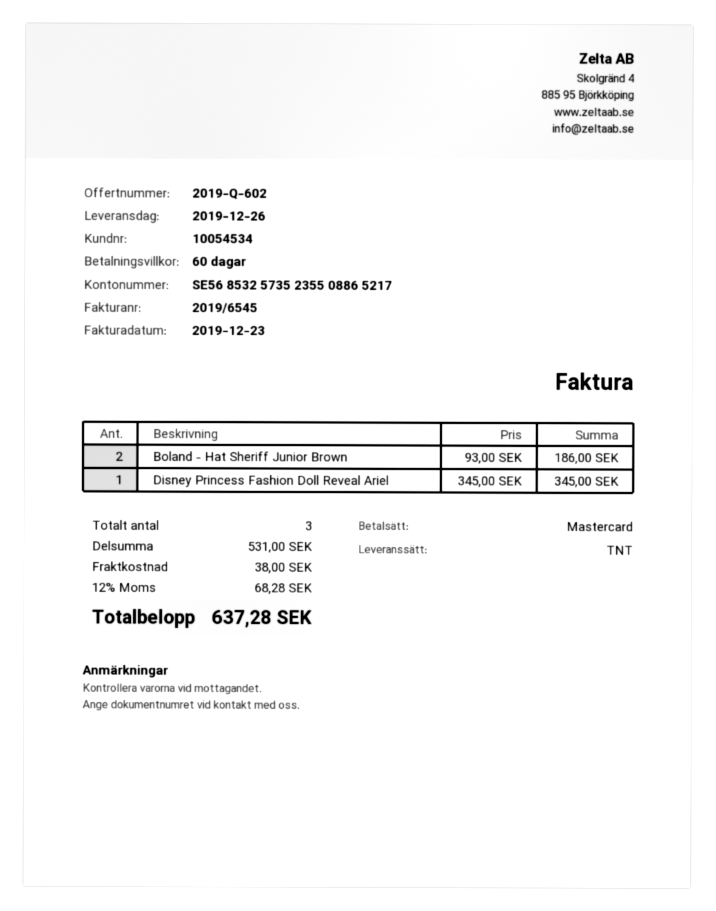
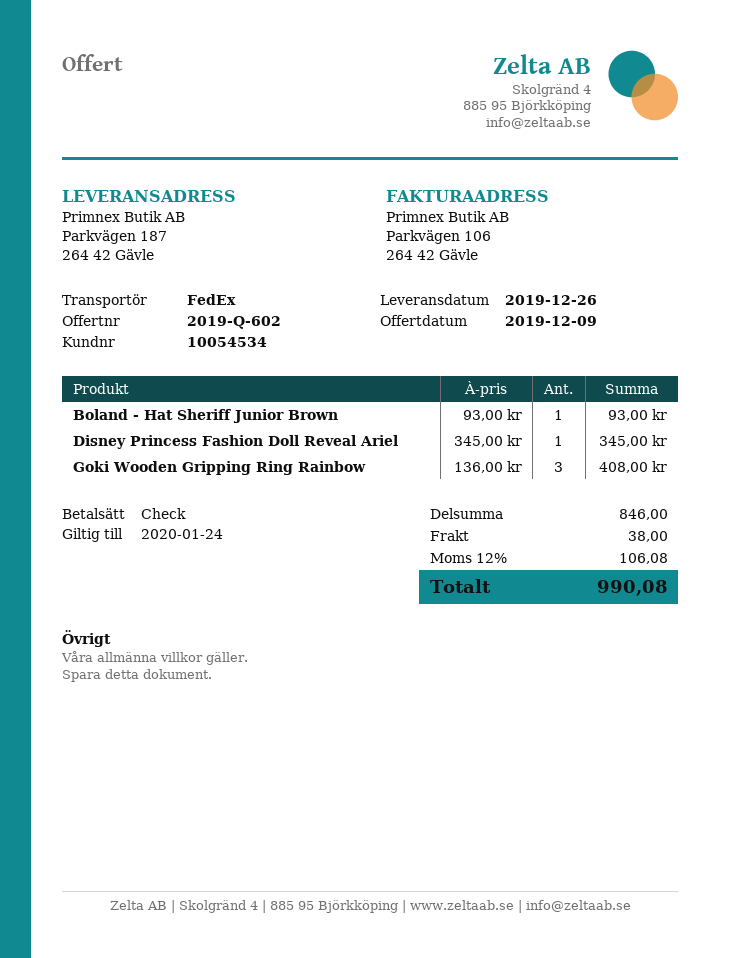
payment method: Mastercard -> cheque
shipping method: TNT -> FedEx
Boland - Hat Sheriff Junior Brown: 2 x 93.00 = 186.00 -> 1 x 93.00 = 93.00
Goki Wooden Gripping Ring Rainbow: none -> 3 x 136.00 = 408.00
subtotal: 531.00 -> 846.00
tax: 12% = 68.28 -> 12% = 106.08
total: 637.28 -> 990.08

